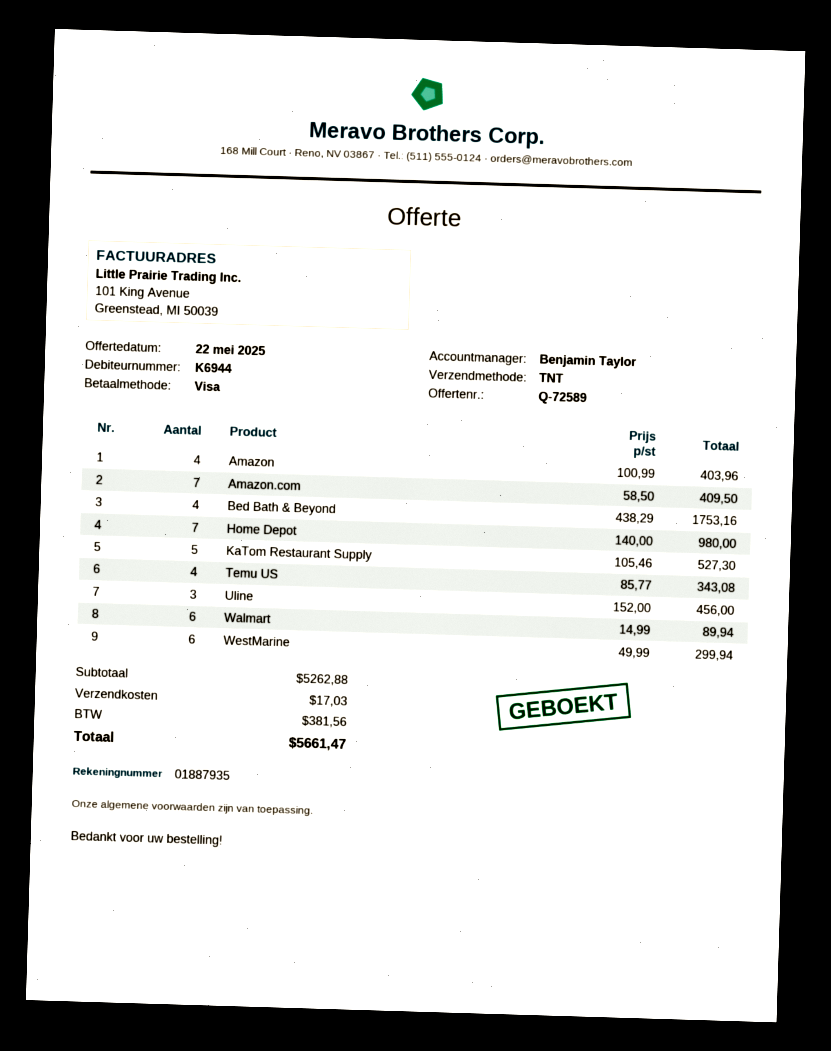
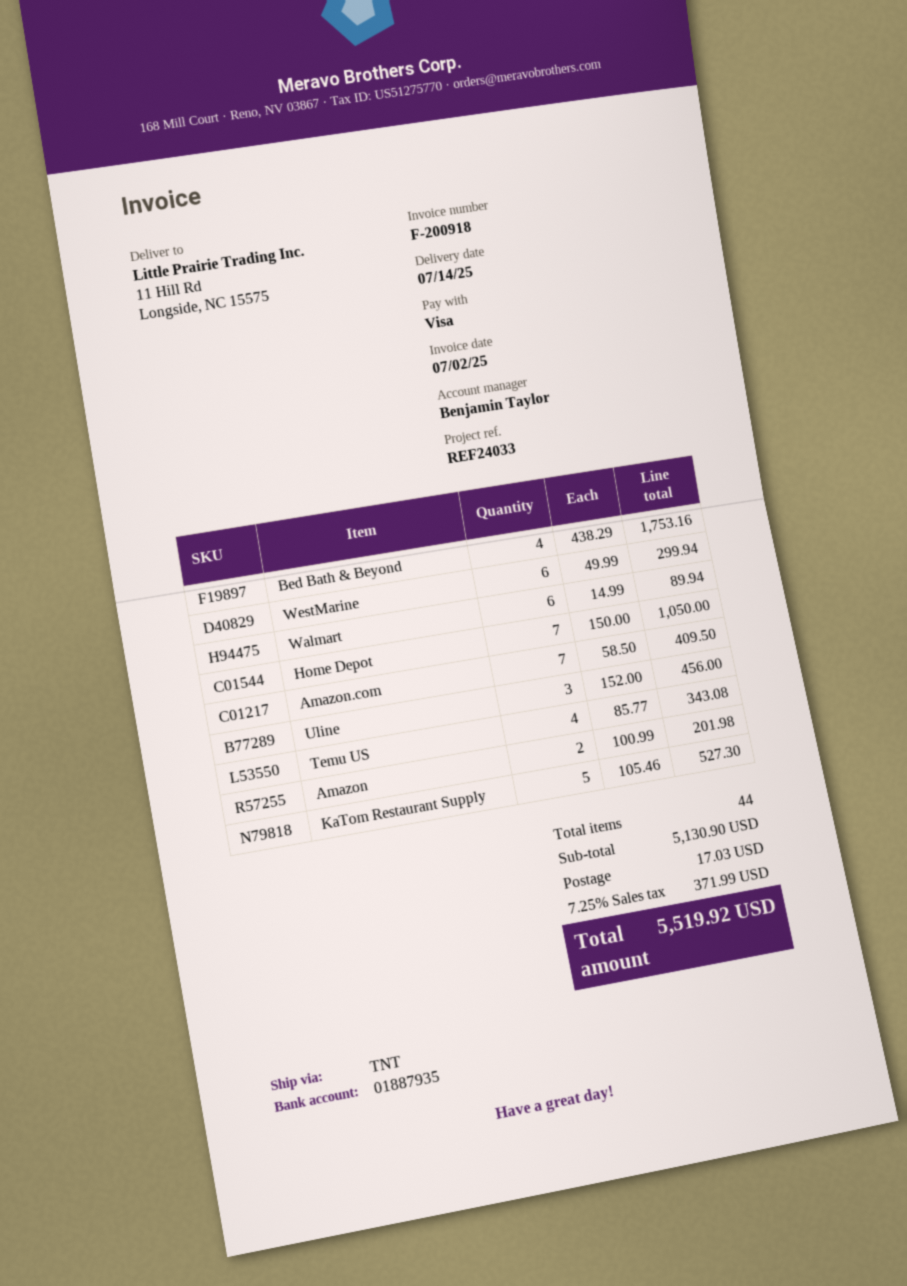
Amazon: 4 x 100.99 = 403.96 -> 2 x 100.99 = 201.98
Home Depot: 7 x 140.00 = 980.00 -> 7 x 150.00 = 1050.00
subtotal: 5262.88 -> 5130.90
tax: 381.56 -> 371.99
total: 5661.47 -> 5519.92

